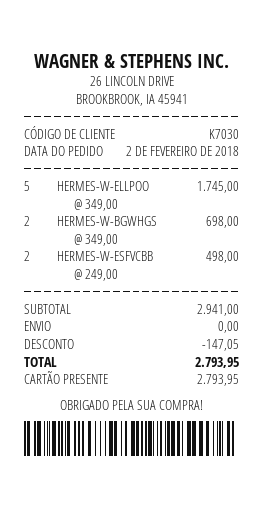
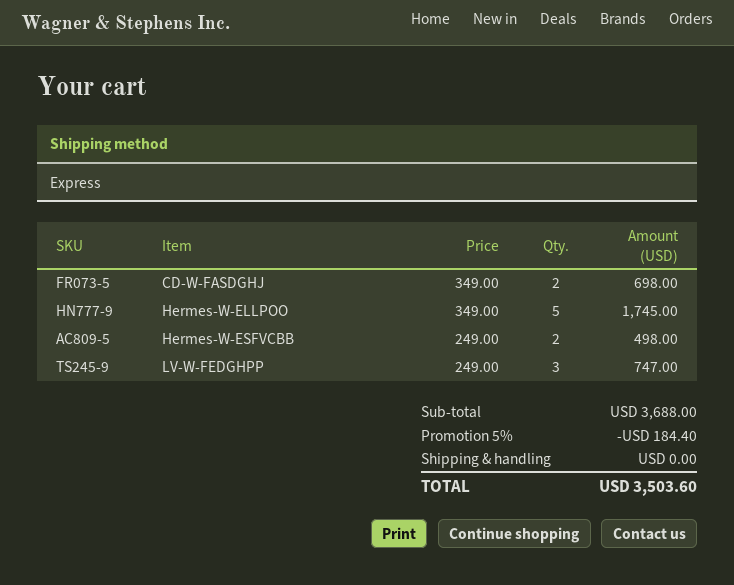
HERMES-W-BGWHGS: 2 x 349.00 = 698.00 -> none
CD-W-FASDGHJ: none -> 2 x 349.00 = 698.00
LV-W-FEDGHPP: none -> 3 x 249.00 = 747.00
subtotal: 2941.00 -> 3688.00
discount: 147.05 -> 184.40
total: 2793.95 -> 3503.60

